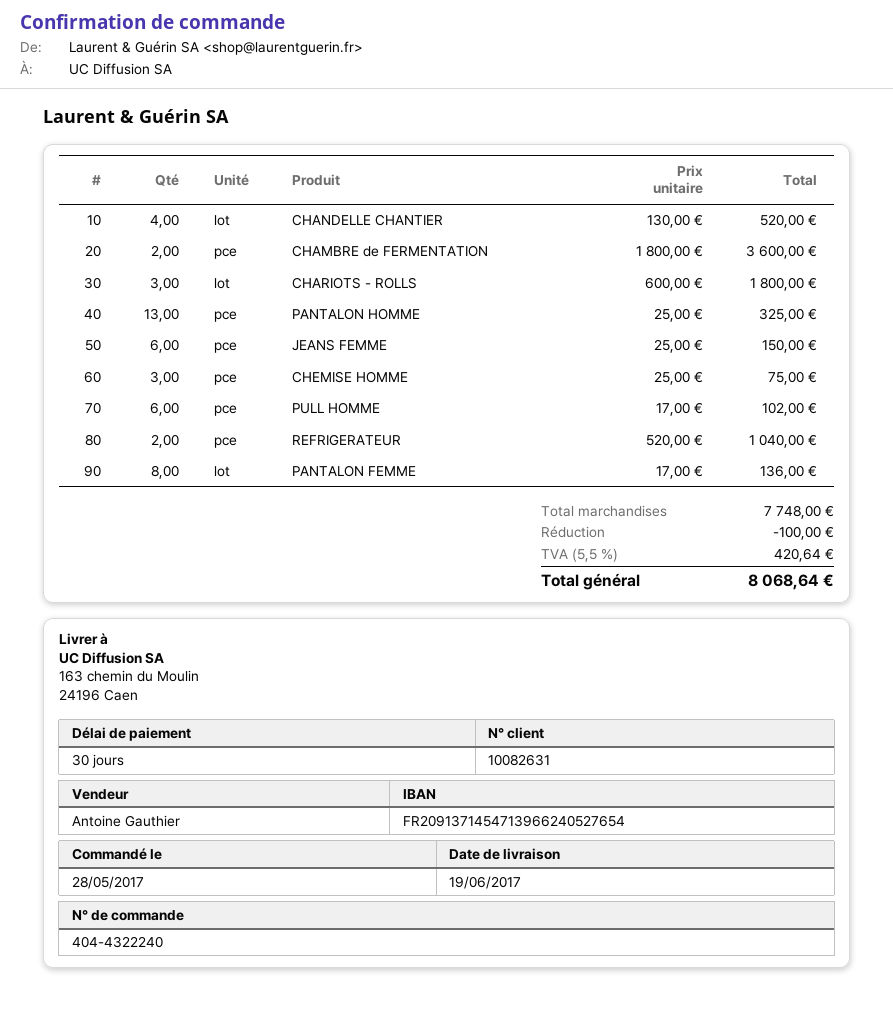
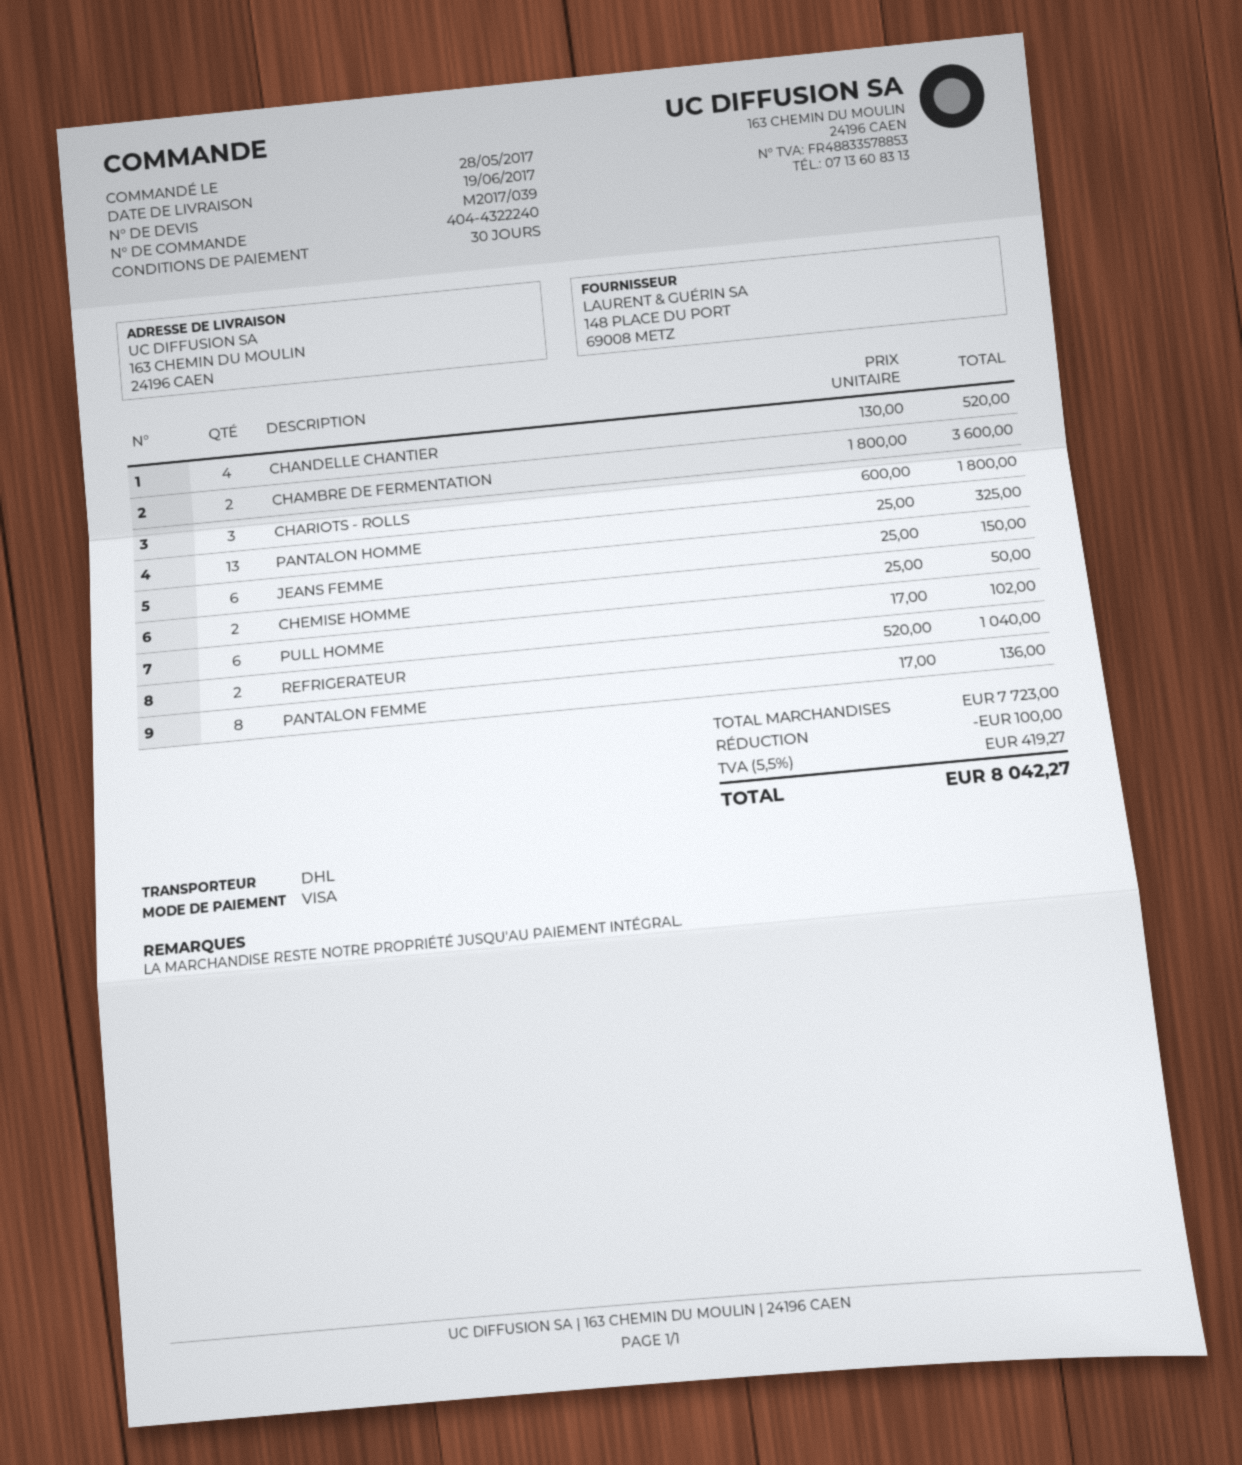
CHEMISE HOMME: 3 x 25.00 = 75.00 -> 2 x 25.00 = 50.00
subtotal: 7748.00 -> 7723.00
tax: 5.5% = 420.64 -> 5.5% = 419.27
total: 8068.64 -> 8042.27

